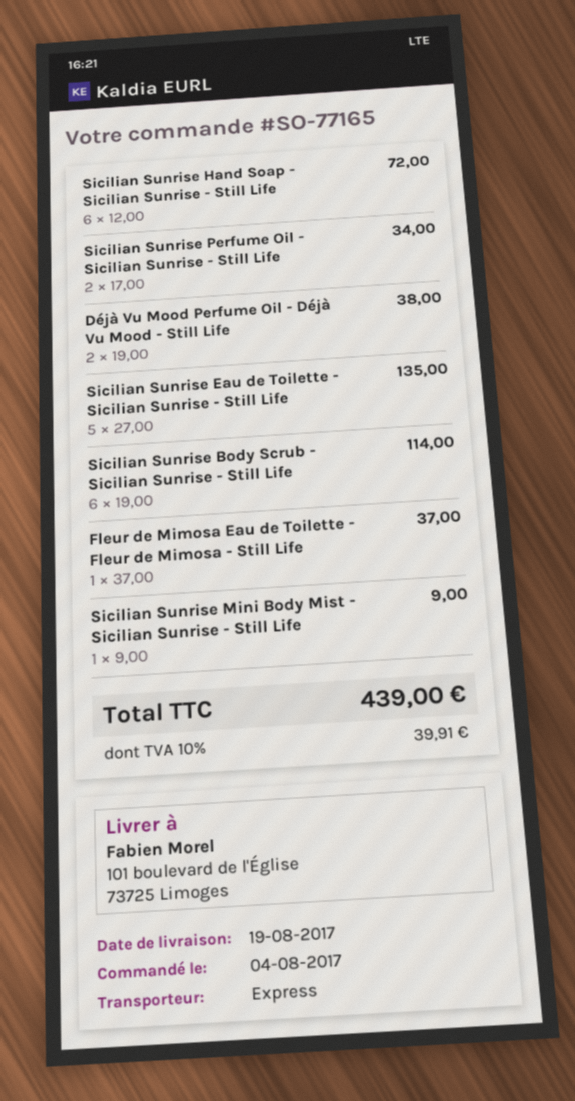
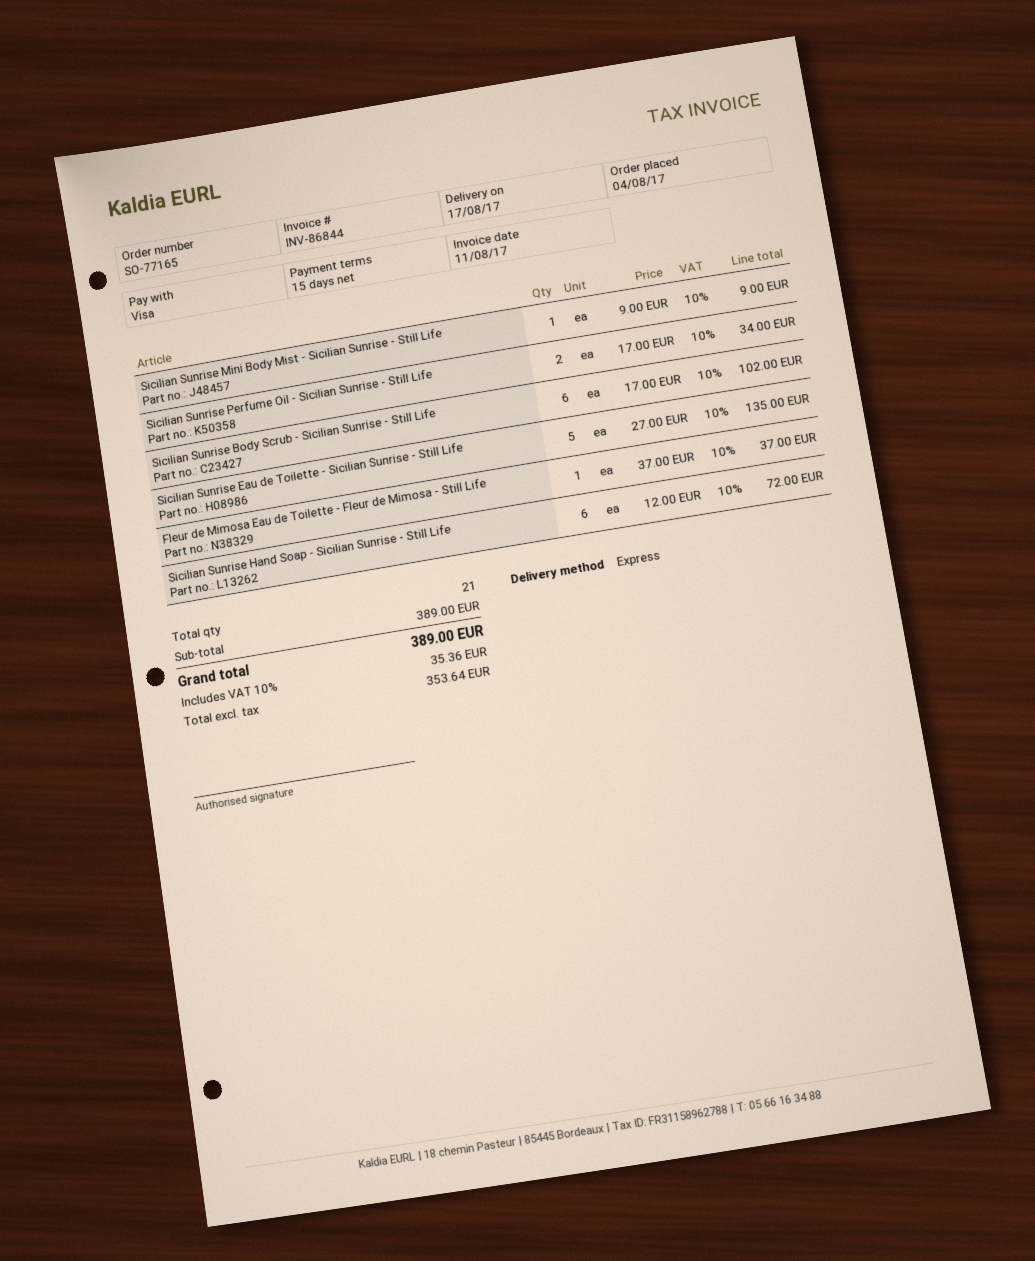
delivery date: 2017-08-19 -> 2017-08-17
Déjà Vu Mood Perfume Oil - Déjà Vu Mood - Still Life: 2 x 19.00 = 38.00 -> none
Sicilian Sunrise Body Scrub - Sicilian Sunrise - Still Life: 6 x 19.00 = 114.00 -> 6 x 17.00 = 102.00
tax: 10% = 39.91 -> 10% = 35.36
total: 439.00 -> 389.00

